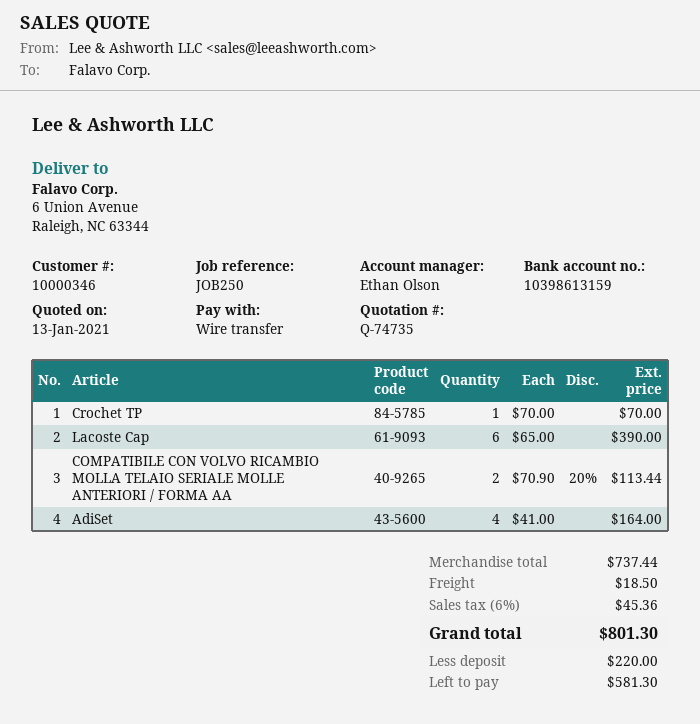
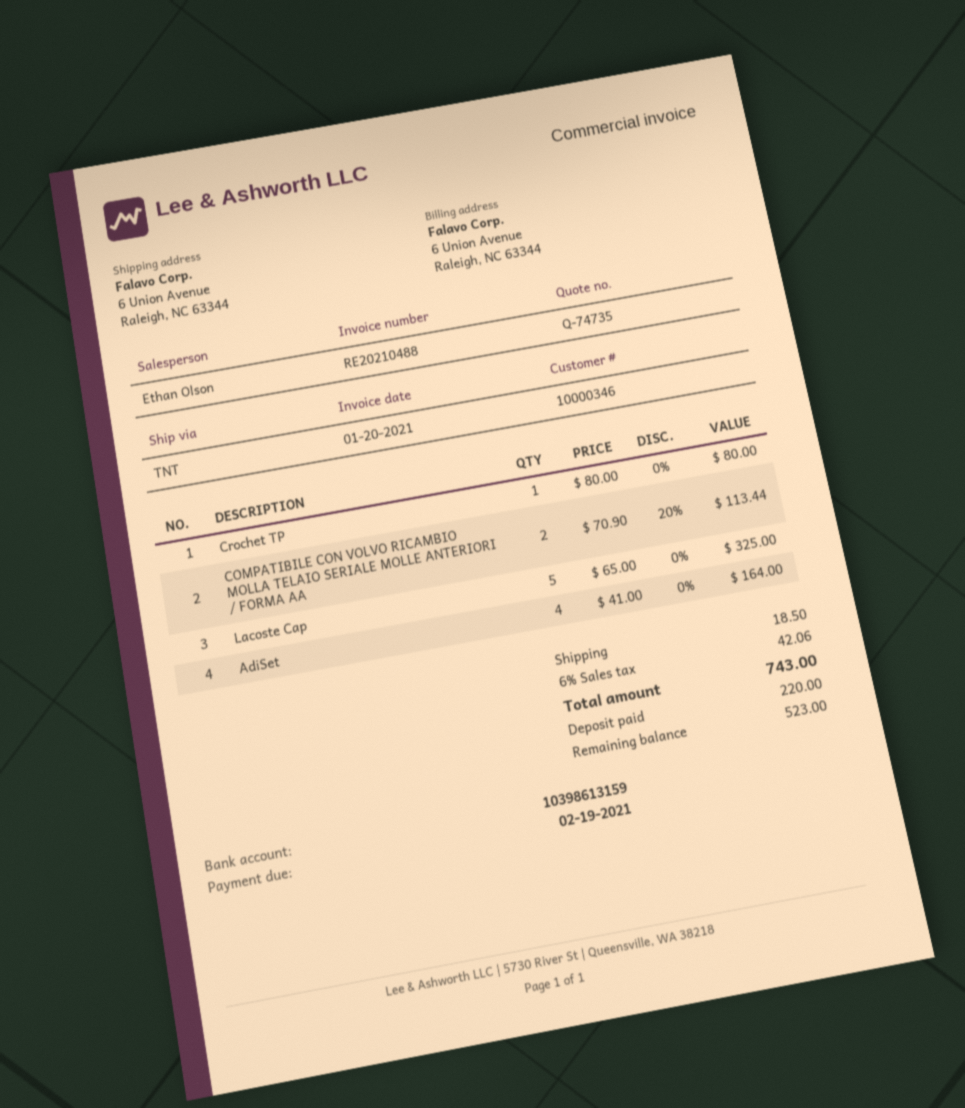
Crochet TP: 1 x 70.00 = 70.00 -> 1 x 80.00 = 80.00
Lacoste Cap: 6 x 65.00 = 390.00 -> 5 x 65.00 = 325.00
tax: 6% = 45.36 -> 6% = 42.06
total: 801.30 -> 743.00
balance: 581.30 -> 523.00

